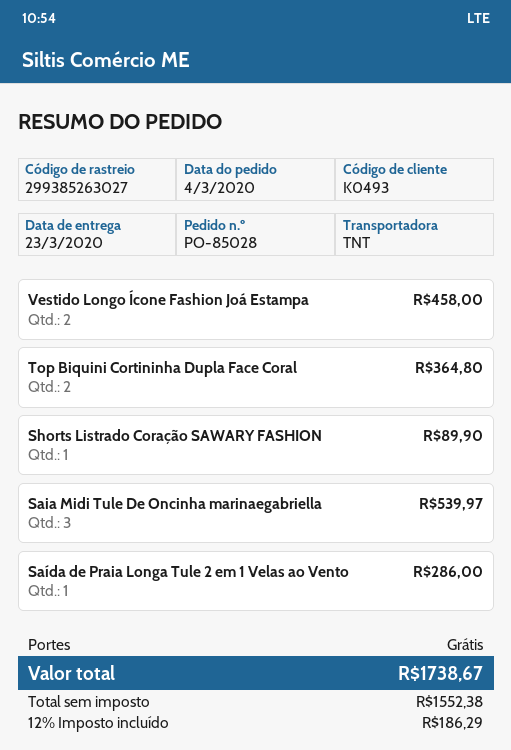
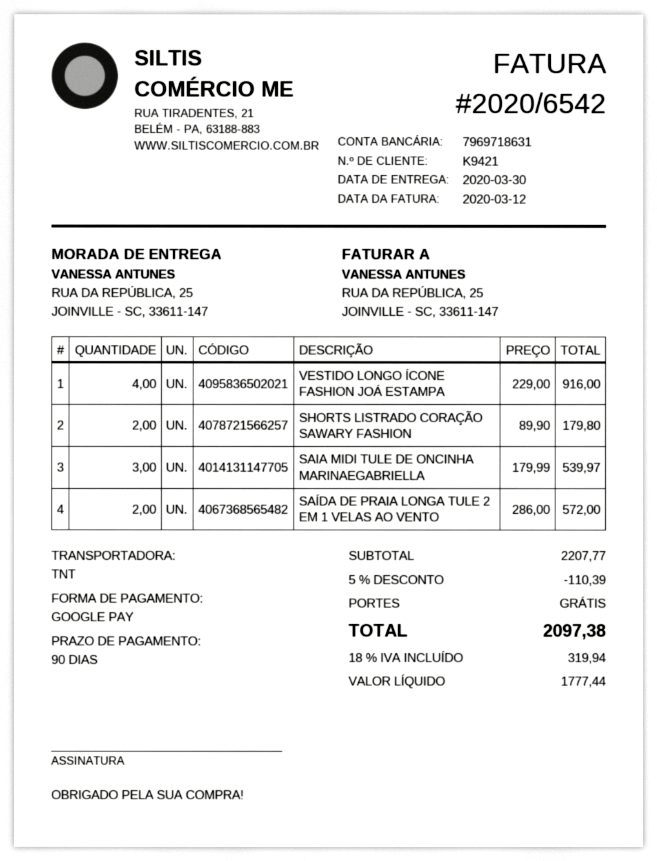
delivery date: 2020-03-23 -> 2020-03-30
customer number: K0493 -> K9421
Vestido Longo Ícone Fashion Joá Estampa: 2 for 458.00 -> 4 for 916.00
Top Biquini Cortininha Dupla Face Coral: 2 for 364.80 -> none
Shorts Listrado Coração SAWARY FASHION: 1 for 89.90 -> 2 for 179.80
Saída de Praia Longa Tule 2 em 1 Velas ao Vento: 1 for 286.00 -> 2 for 572.00
discount: none -> 5% = 110.39
net: 1552.38 -> 1777.44
tax: 12% = 186.29 -> 18% = 319.94
total: 1738.67 -> 2097.38

